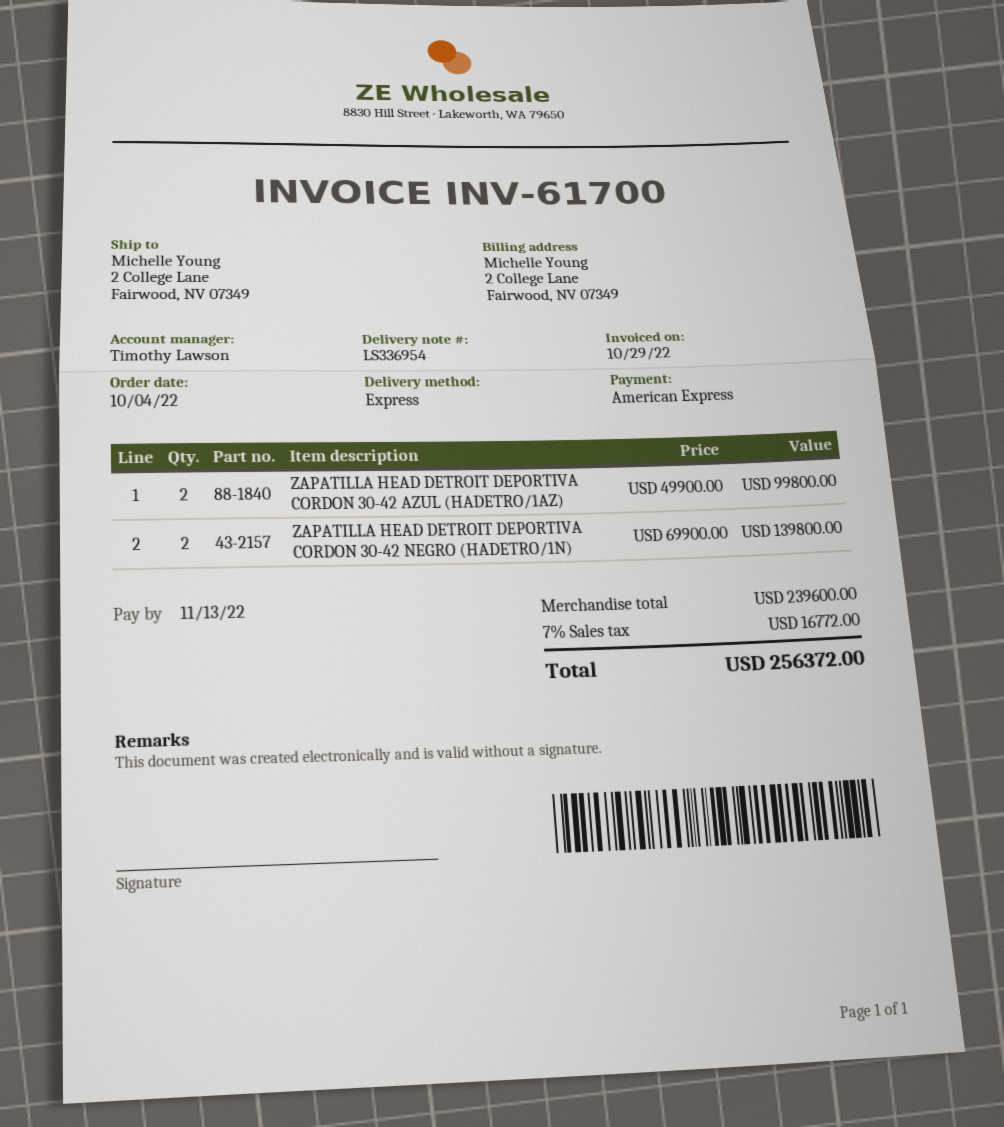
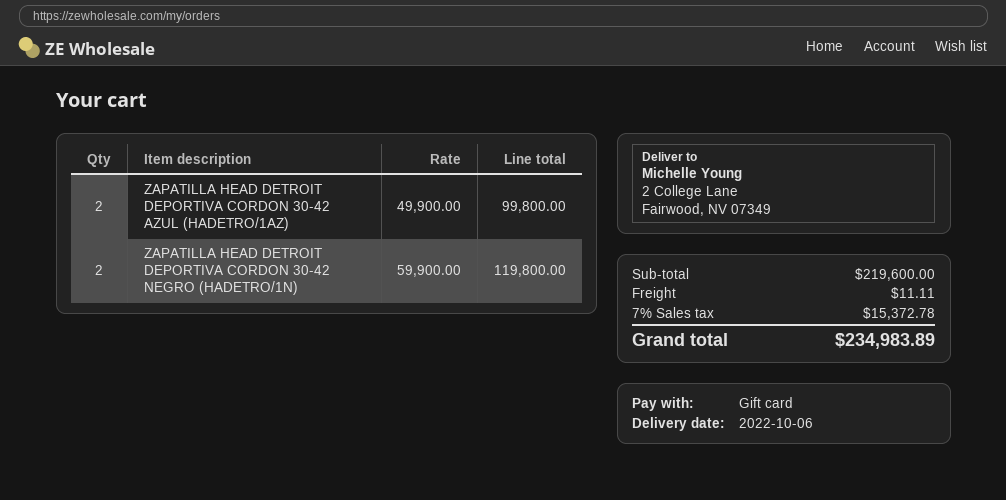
payment method: American Express -> gift card
ZAPATILLA HEAD DETROIT DEPORTIVA CORDON 30-42 NEGRO (HADETRO/1N): 2 x 69900.00 = 139800.00 -> 2 x 59900.00 = 119800.00
subtotal: 239600.00 -> 219600.00
shipping: none -> 11.11
tax: 7% = 16772.00 -> 7% = 15372.78
total: 256372.00 -> 234983.89

